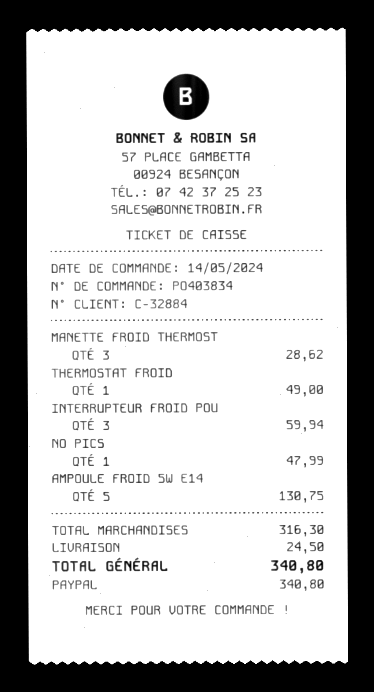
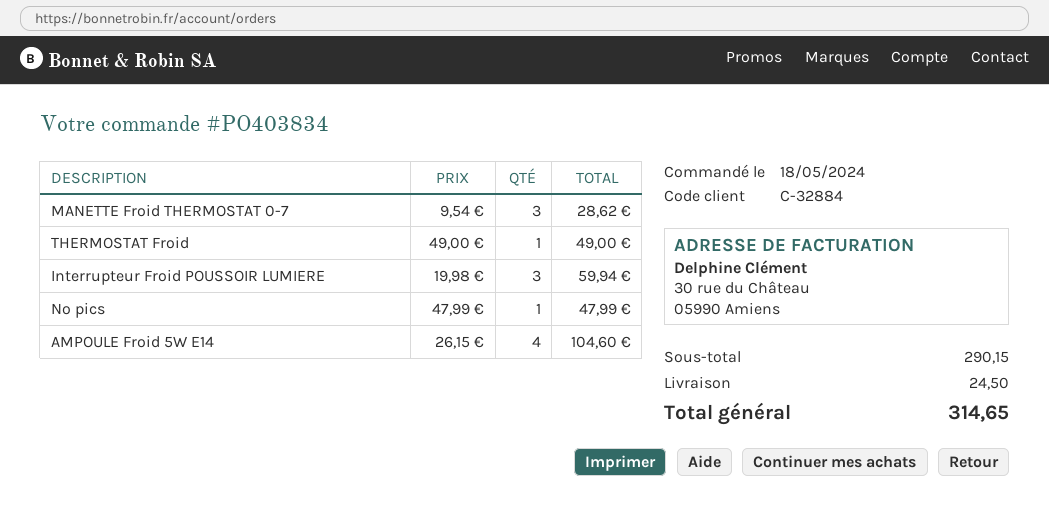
order date: 2024-05-14 -> 2024-05-18
AMPOULE FROID 5W E14: 5 for 130.75 -> 4 for 104.60
subtotal: 316.30 -> 290.15
total: 340.80 -> 314.65

